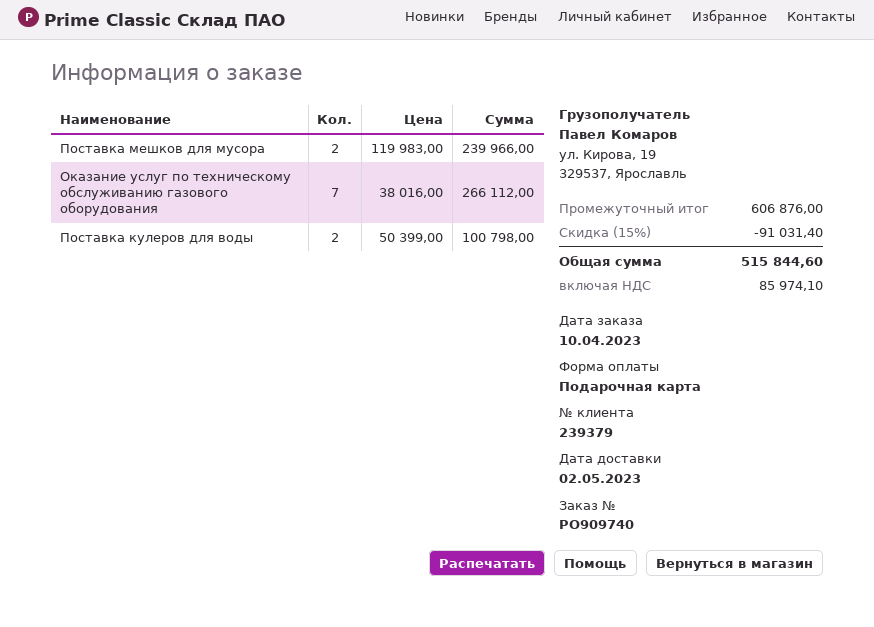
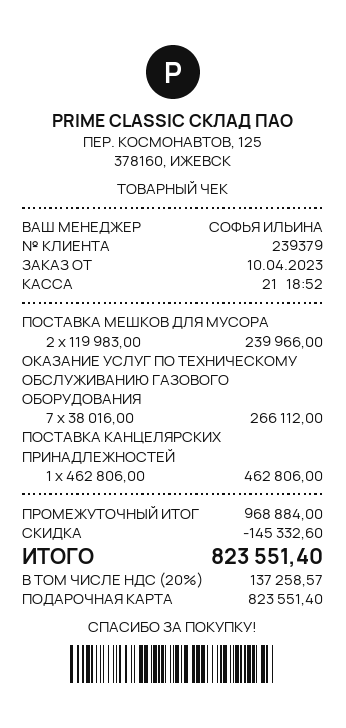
Поставка кулеров для воды: 2 x 50399.00 = 100798.00 -> none
ПОСТАВКА КАНЦЕЛЯРСКИХ ПРИНАДЛЕЖНОСТЕЙ: none -> 1 x 462806.00 = 462806.00
subtotal: 606876.00 -> 968884.00
discount: 91031.40 -> 145332.60
tax: 85974.10 -> 137258.57
total: 515844.60 -> 823551.40

